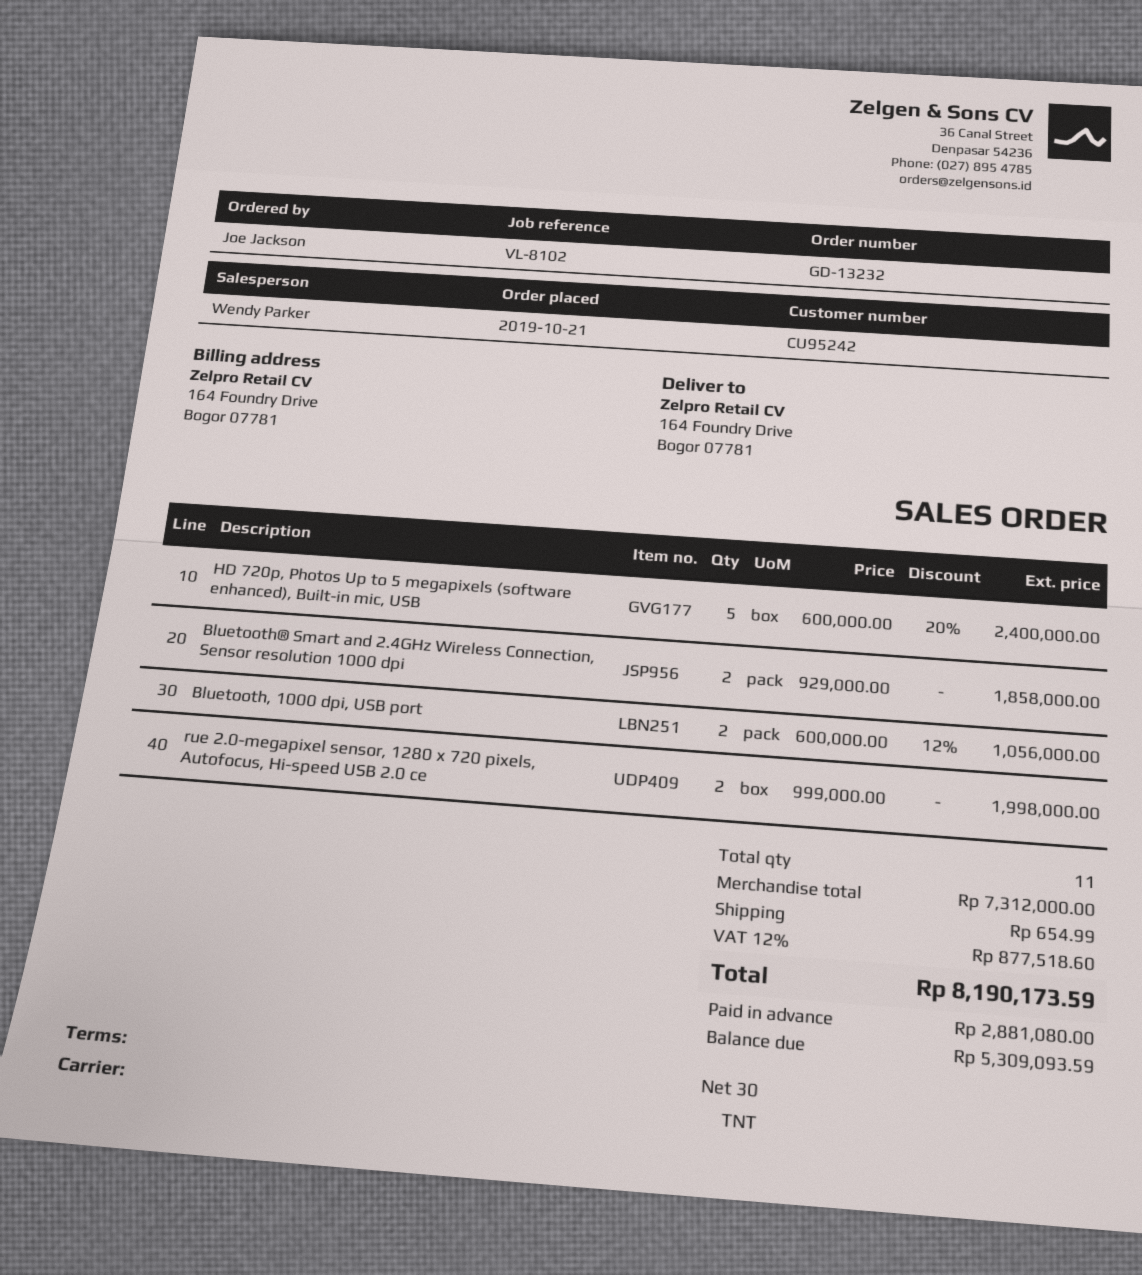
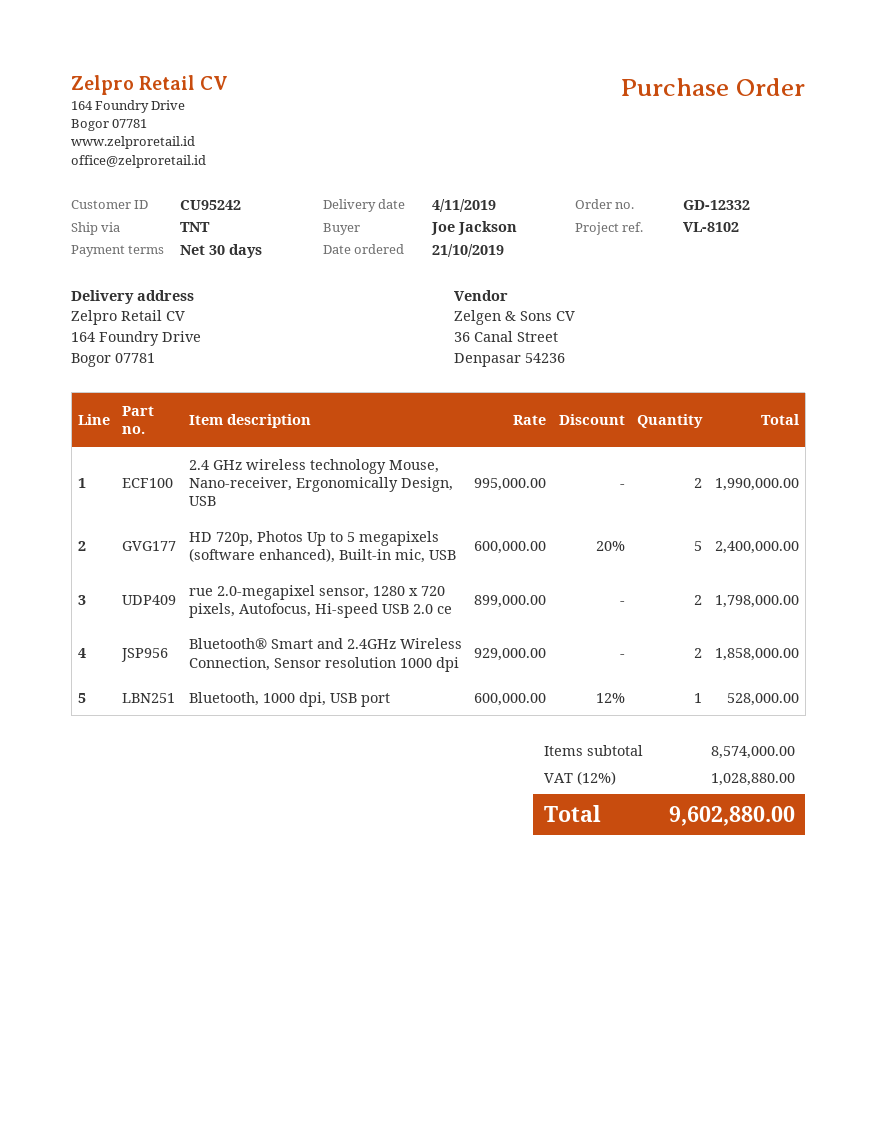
order number: GD-13232 -> GD-12332
Bluetooth, 1000 dpi, USB port: 2 x 600000.00 - 12% = 1056000.00 -> 1 x 600000.00 - 12% = 528000.00
rue 2.0-megapixel sensor, 1280 x 720 pixels, Autofocus, Hi-speed USB 2.0 ce: 2 x 999000.00 = 1998000.00 -> 2 x 899000.00 = 1798000.00
2.4 GHz wireless technology Mouse, Nano-receiver, Ergonomically Design, USB: none -> 2 x 995000.00 = 1990000.00
subtotal: 7312000.00 -> 8574000.00
shipping: 654.99 -> none
tax: 12% = 877518.60 -> 12% = 1028880.00
total: 8190173.59 -> 9602880.00

